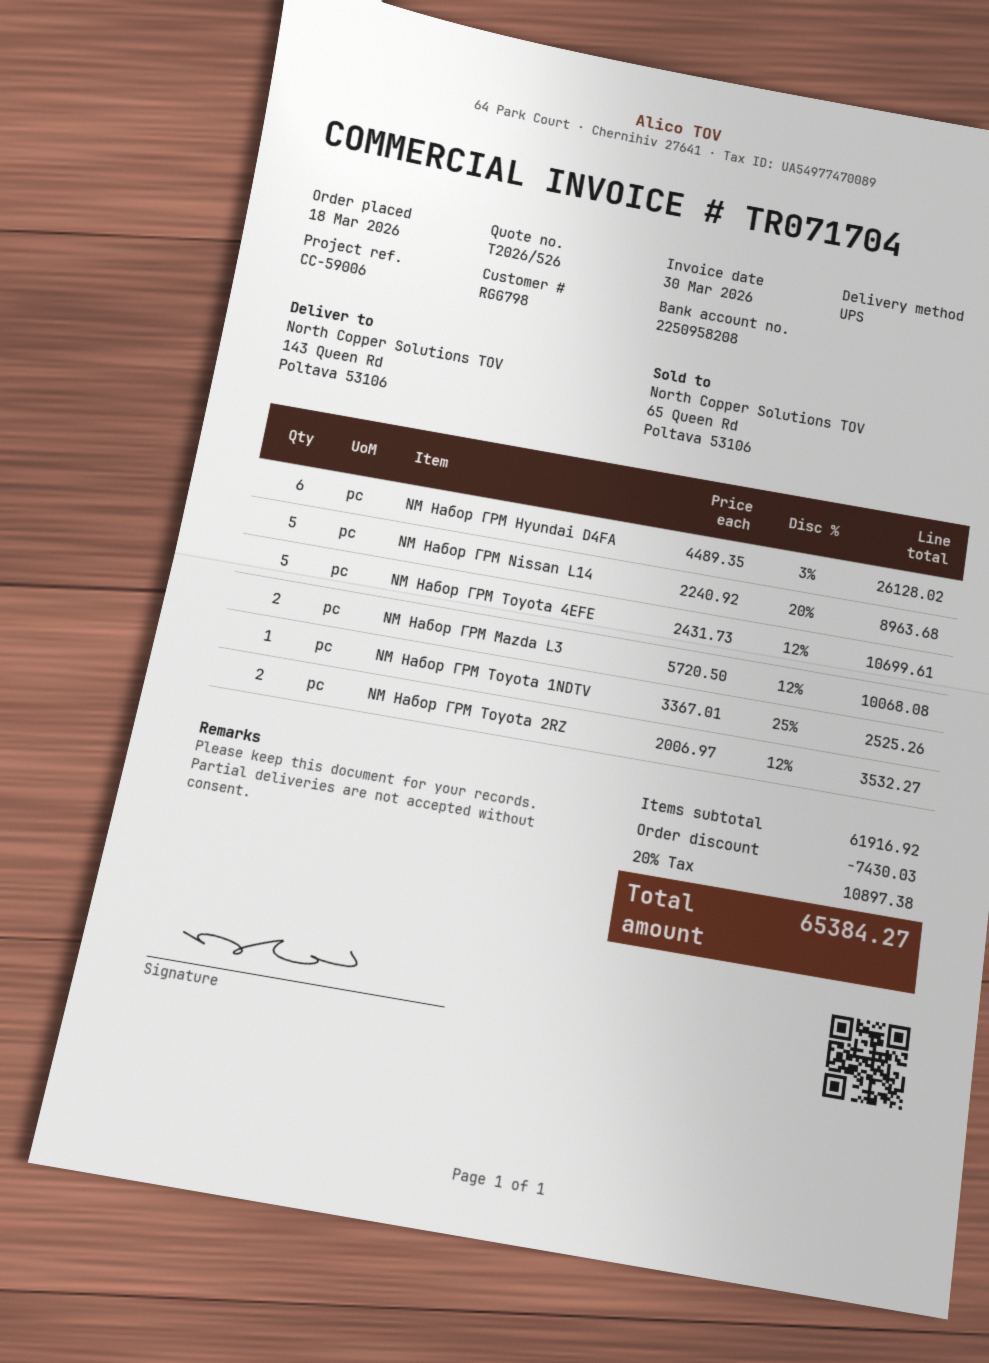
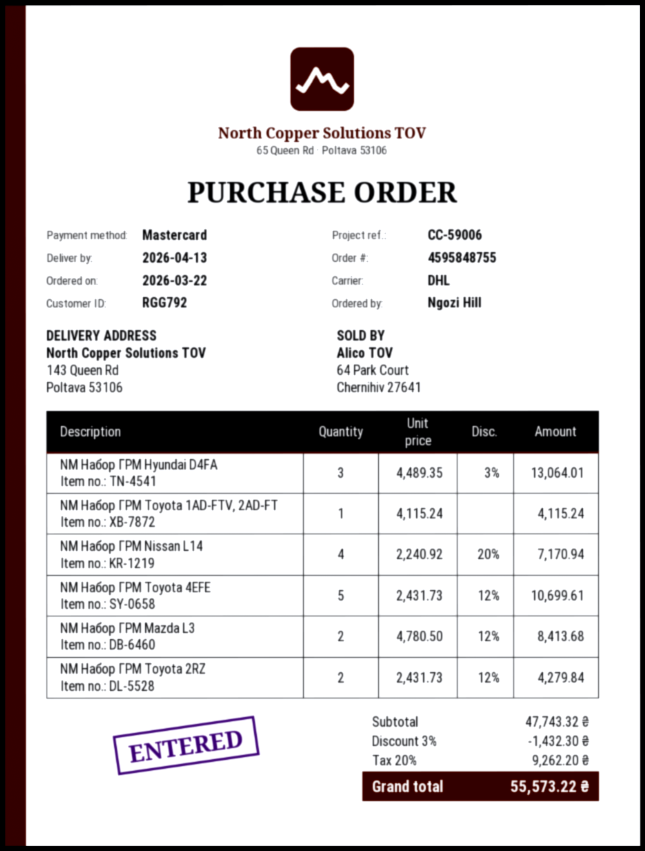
order date: 2026-03-18 -> 2026-03-22
customer number: RGG798 -> RGG792
shipping method: UPS -> DHL
NM Набор ГРМ Hyundai D4FA: 6 x 4489.35 - 3% = 26128.02 -> 3 x 4489.35 - 3% = 13064.01
NM Набор ГРМ Nissan L14: 5 x 2240.92 - 20% = 8963.68 -> 4 x 2240.92 - 20% = 7170.94
NM Набор ГРМ Mazda L3: 2 x 5720.50 - 12% = 10068.08 -> 2 x 4780.50 - 12% = 8413.68
NM Набор ГРМ Toyota 1NDTV: 1 x 3367.01 - 25% = 2525.26 -> none
NM Набор ГРМ Toyota 2RZ: 2 x 2006.97 - 12% = 3532.27 -> 2 x 2431.73 - 12% = 4279.84
NM Набор ГРМ Toyota 1AD-FTV, 2AD-FT: none -> 1 x 4115.24 = 4115.24
subtotal: 61916.92 -> 47743.32
discount: 7430.03 -> 1432.30
tax: 20% = 10897.38 -> 20% = 9262.20
total: 65384.27 -> 55573.22

